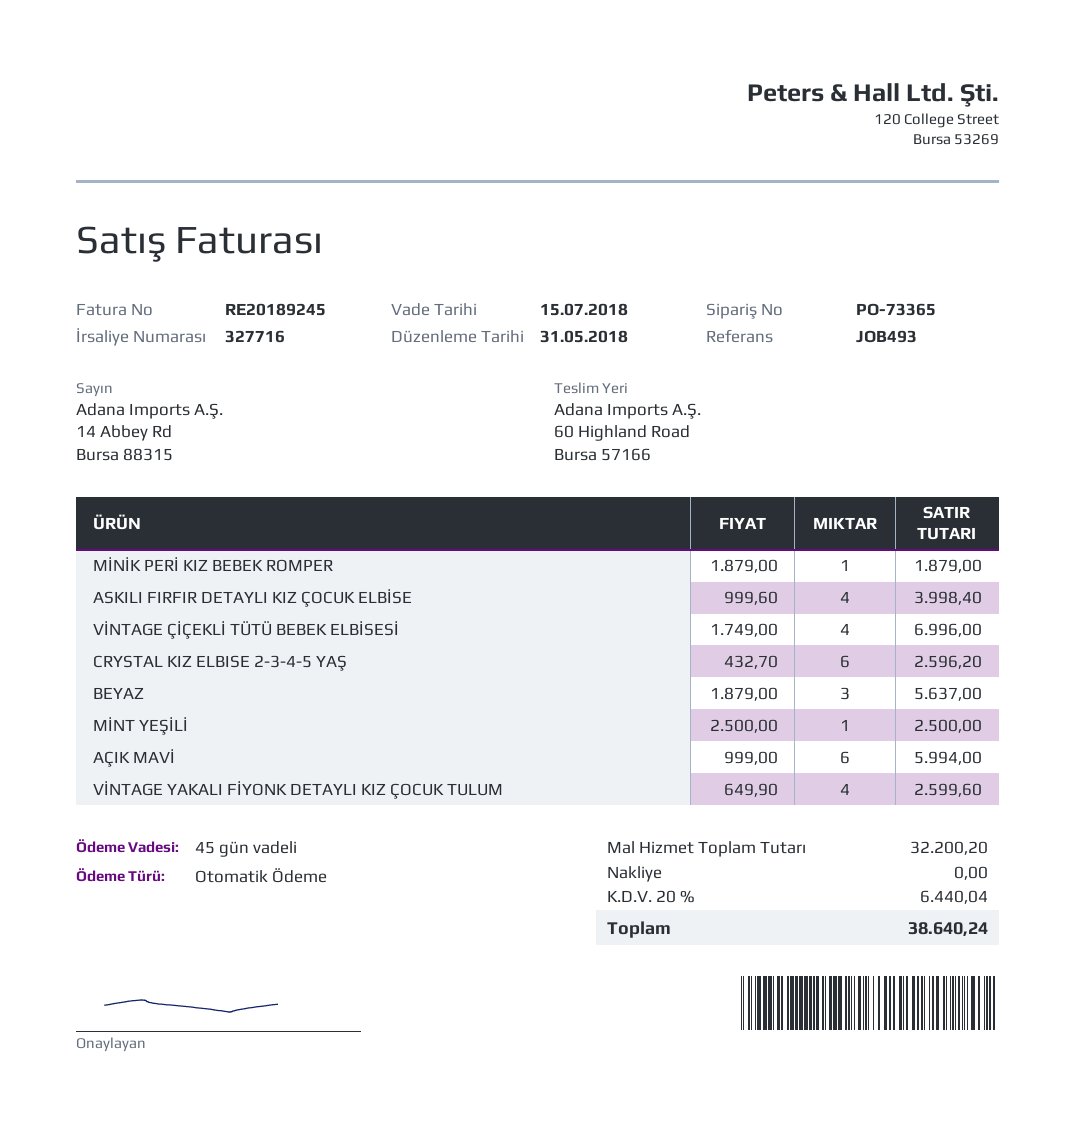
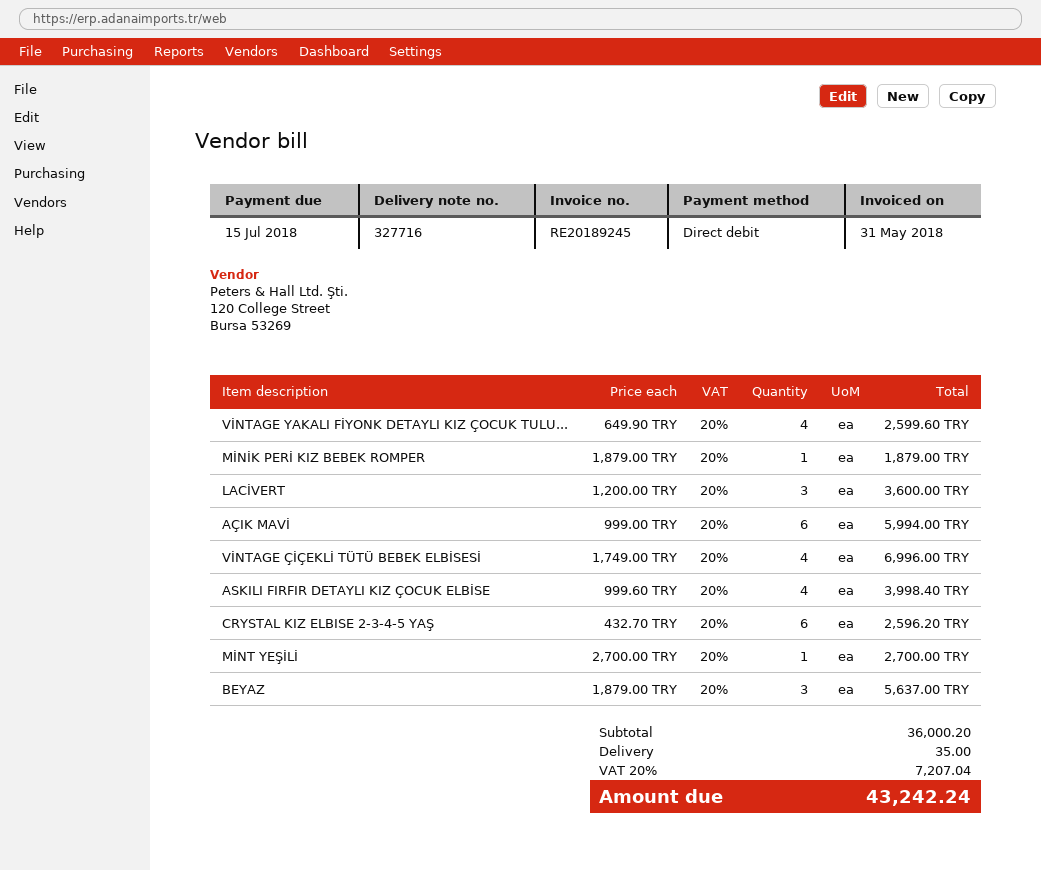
MİNT YEŞİLİ: 1 x 2500.00 = 2500.00 -> 1 x 2700.00 = 2700.00
LACİVERT: none -> 3 x 1200.00 = 3600.00
subtotal: 32200.20 -> 36000.20
shipping: 0.00 -> 35.00
tax: 20% = 6440.04 -> 20% = 7207.04
total: 38640.24 -> 43242.24

